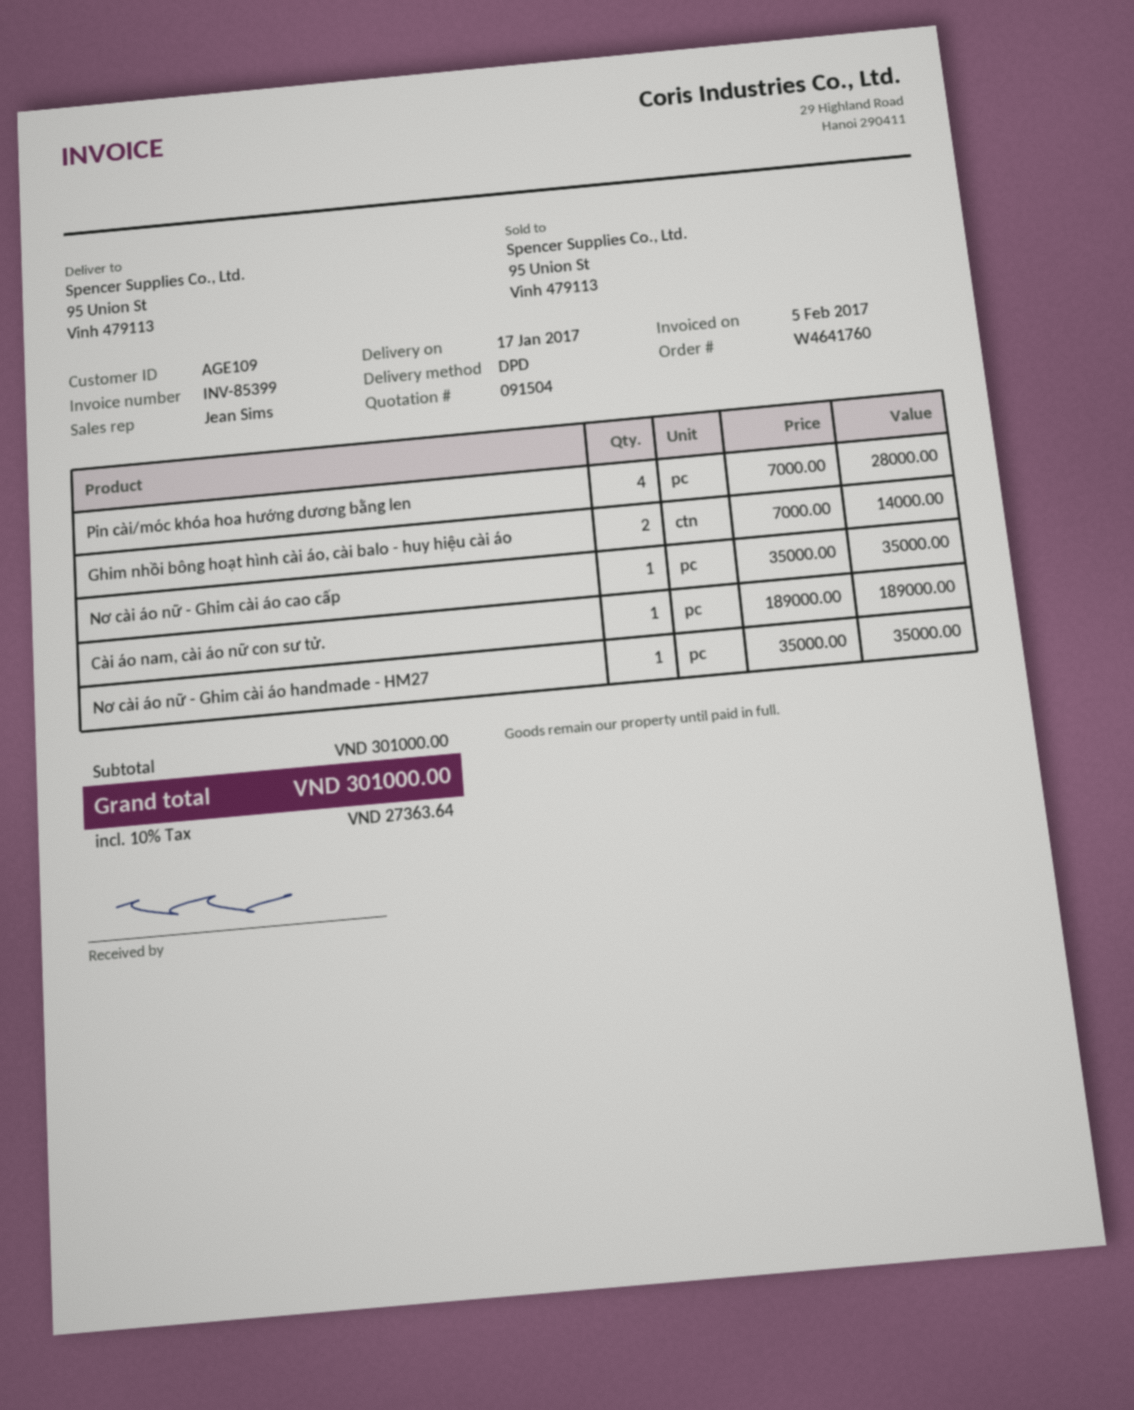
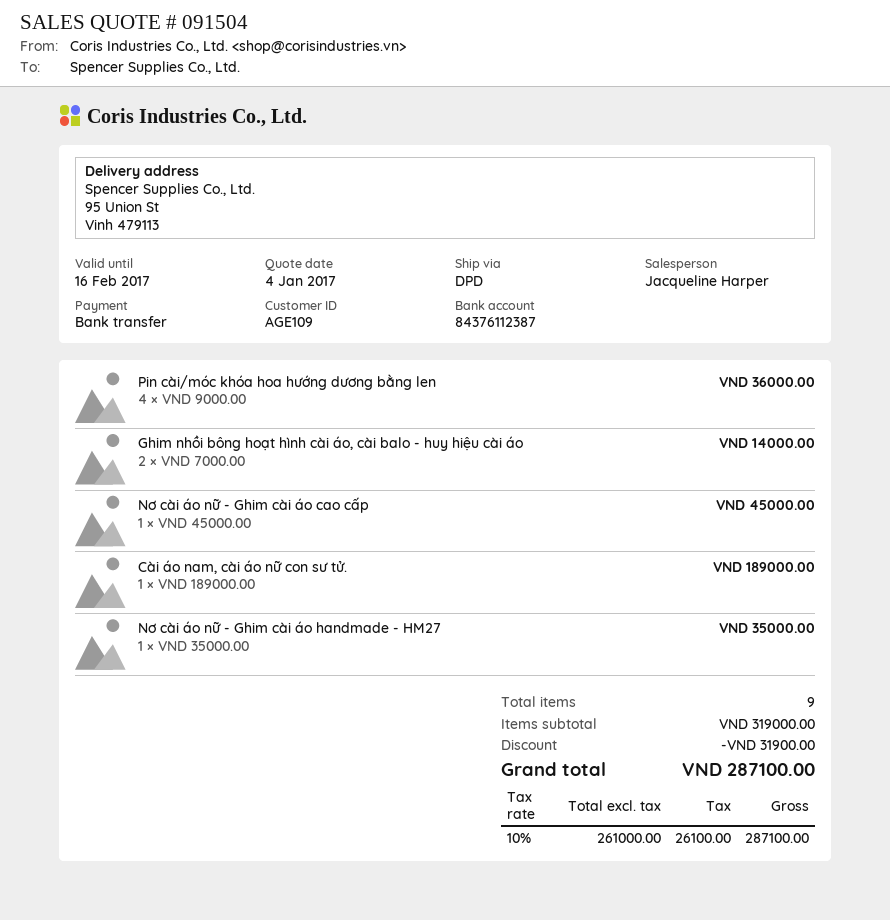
sales rep: Jean Sims -> Jacqueline Harper
Pin cài/móc khóa hoa hướng dương bằng len: 4 x 7000.00 = 28000.00 -> 4 x 9000.00 = 36000.00
Nơ cài áo nữ - Ghim cài áo cao cấp: 1 x 35000.00 = 35000.00 -> 1 x 45000.00 = 45000.00
subtotal: 301000.00 -> 319000.00
discount: none -> 31900.00
tax: 10% = 27363.64 -> 10% = 26100.00
total: 301000.00 -> 287100.00

